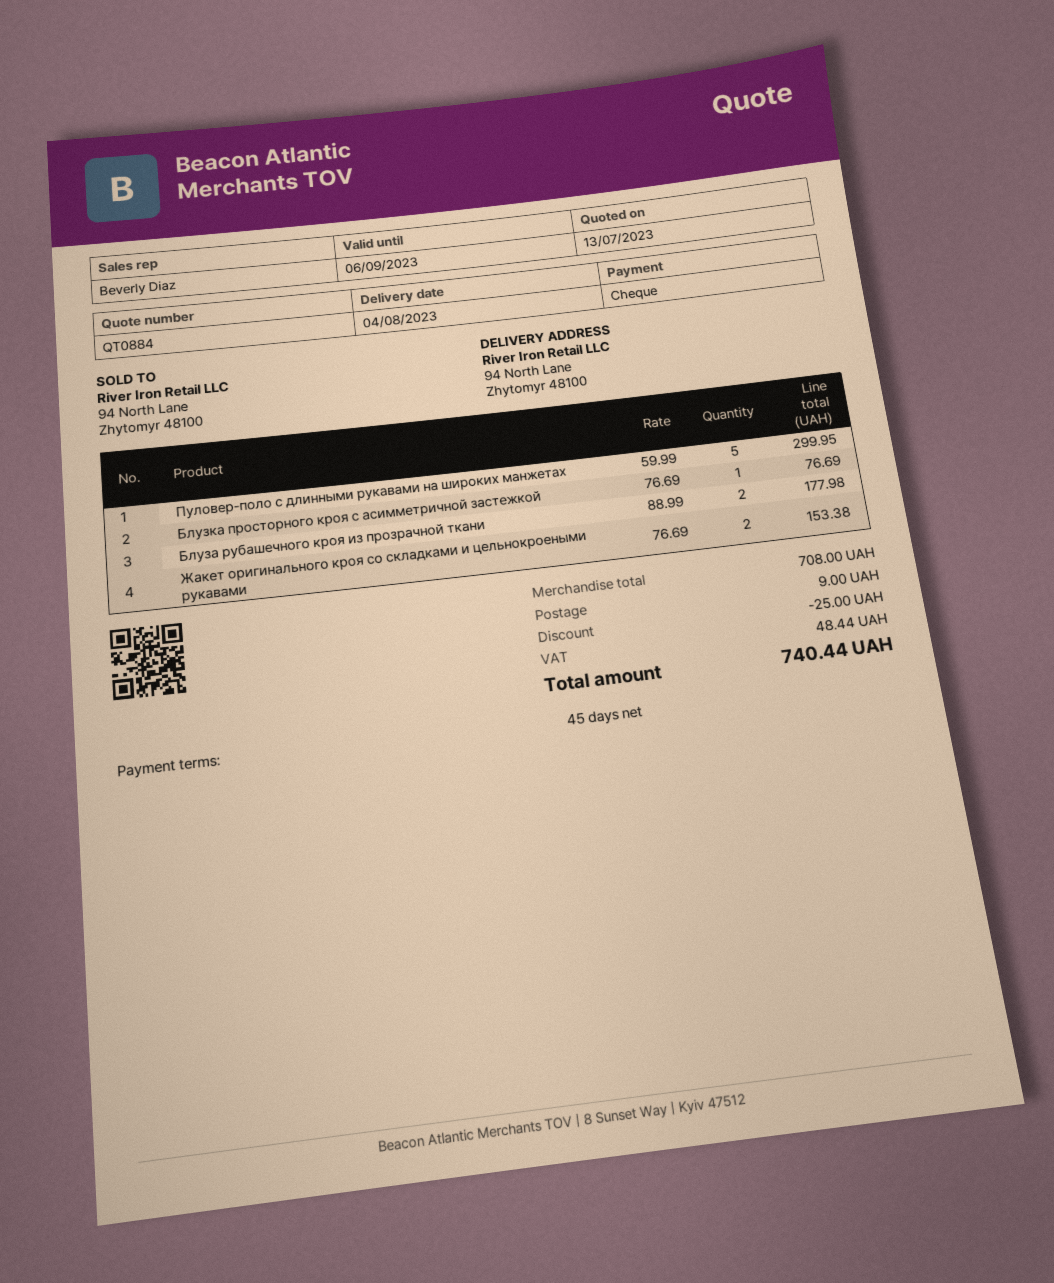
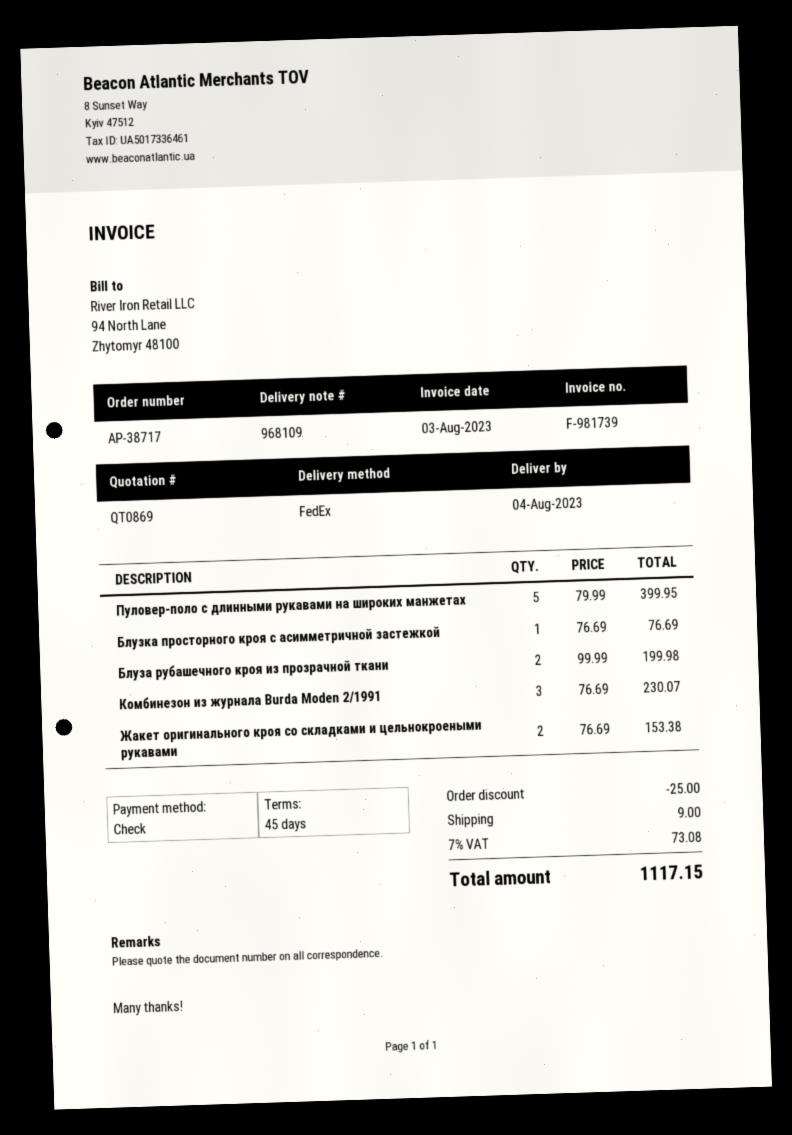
quote number: QT0884 -> QT0869
Пуловер-поло с длинными рукавами на широких манжетах: 5 x 59.99 = 299.95 -> 5 x 79.99 = 399.95
Блуза рубашечного кроя из прозрачной ткани: 2 x 88.99 = 177.98 -> 2 x 99.99 = 199.98
Комбинезон из журнала Burda Moden 2/1991: none -> 3 x 76.69 = 230.07
tax: 48.44 -> 73.08
total: 740.44 -> 1117.15

